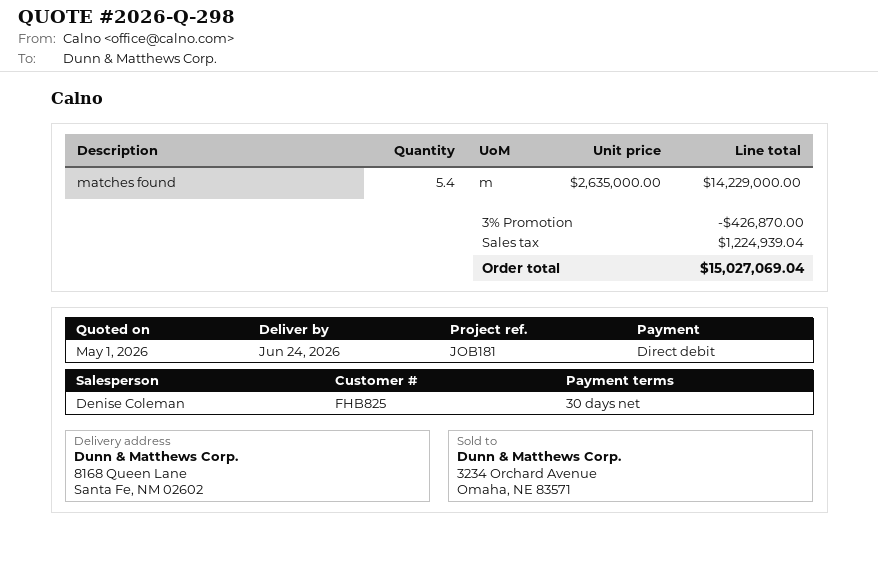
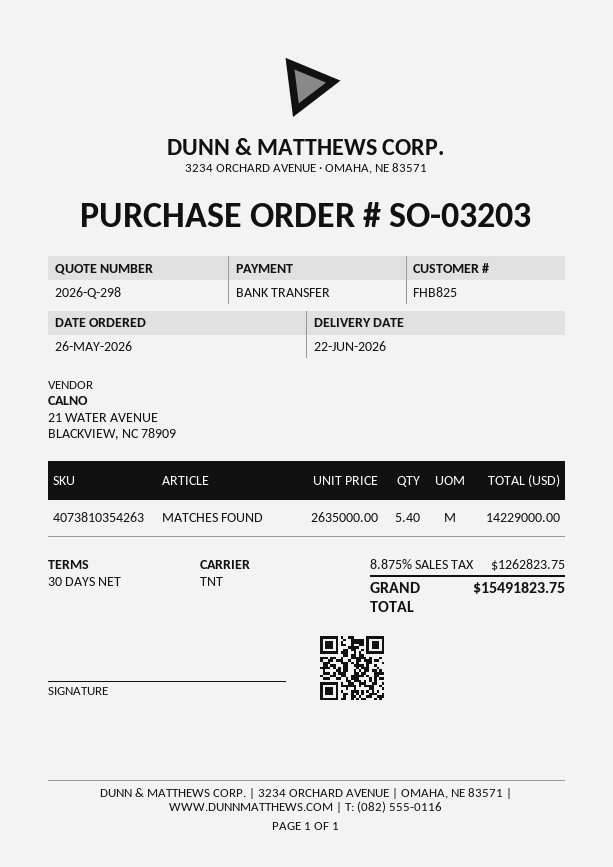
delivery date: 2026-06-24 -> 2026-06-22
payment method: direct debit -> bank transfer
discount: 3% = 426870.00 -> none
tax: 1224939.04 -> 1262823.75
total: 15027069.04 -> 15491823.75

